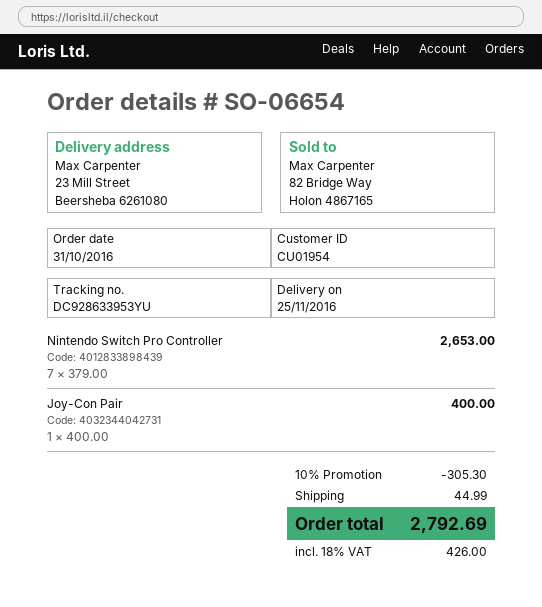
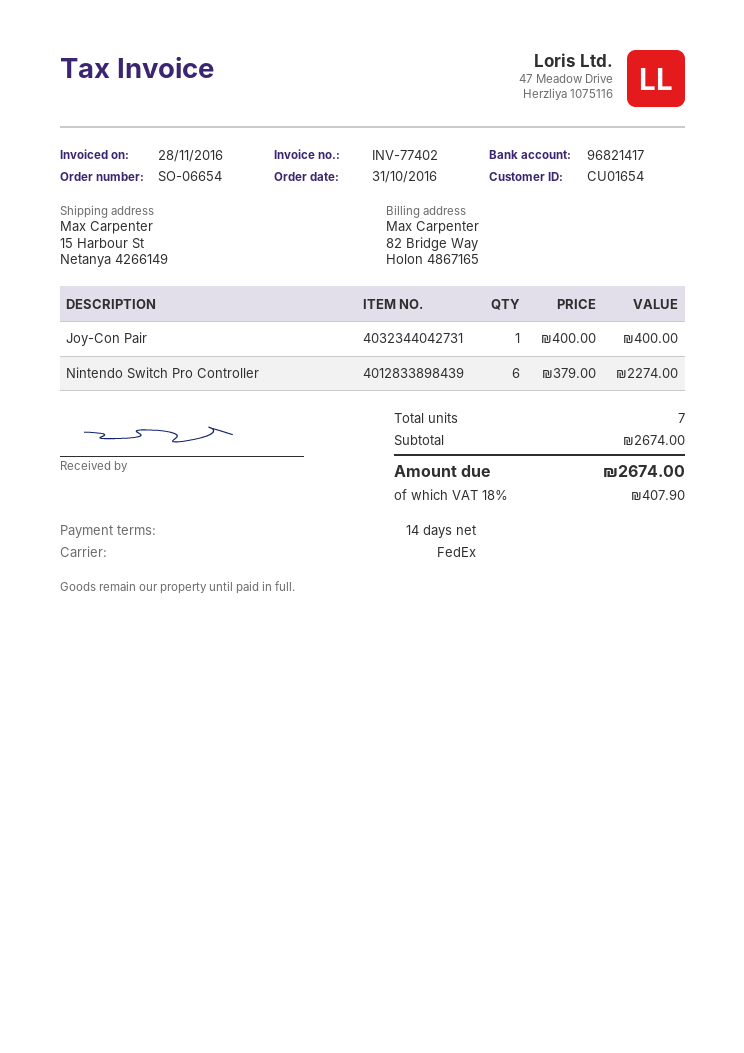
customer number: CU01954 -> CU01654
ship to: 23 Mill Street, Beersheba 6261080 -> 15 Harbour St, Netanya 4266149
Nintendo Switch Pro Controller: 7 x 379.00 = 2653.00 -> 6 x 379.00 = 2274.00
discount: 10% = 305.30 -> none
shipping: 44.99 -> none
tax: 18% = 426.00 -> 18% = 407.90
total: 2792.69 -> 2674.00

